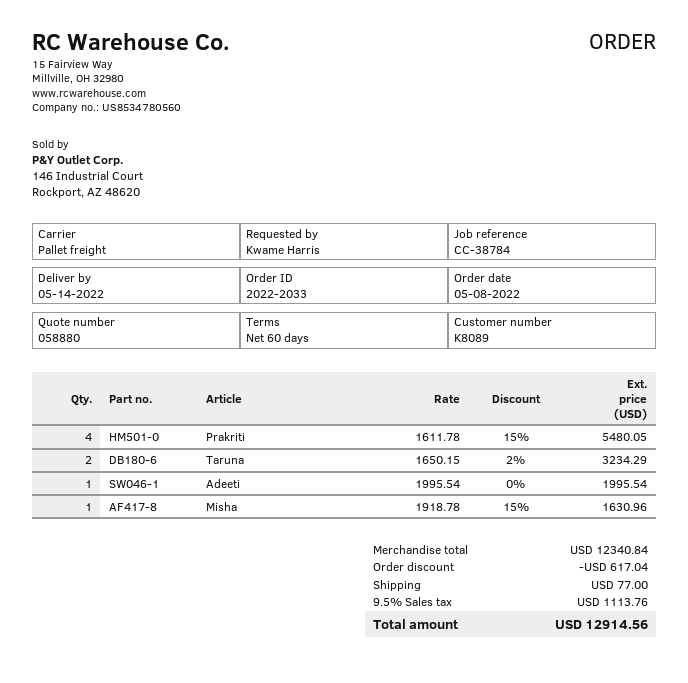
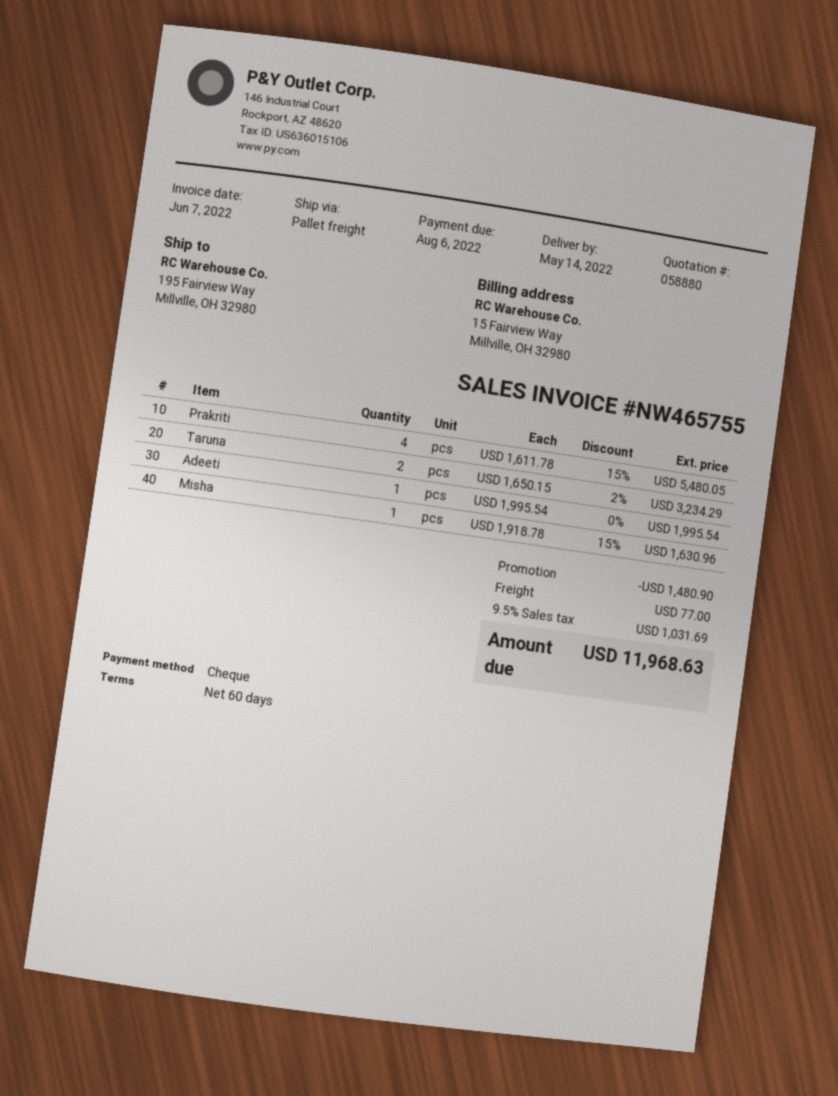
discount: 617.04 -> 1480.90
tax: 9.5% = 1113.76 -> 9.5% = 1031.69
total: 12914.56 -> 11968.63

